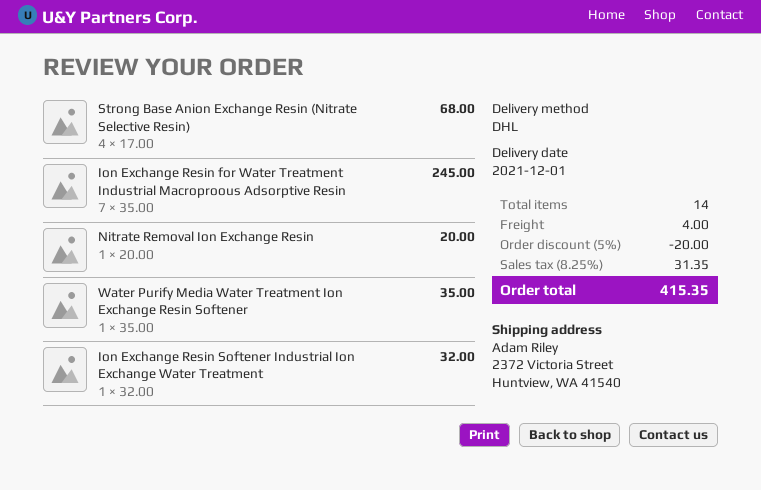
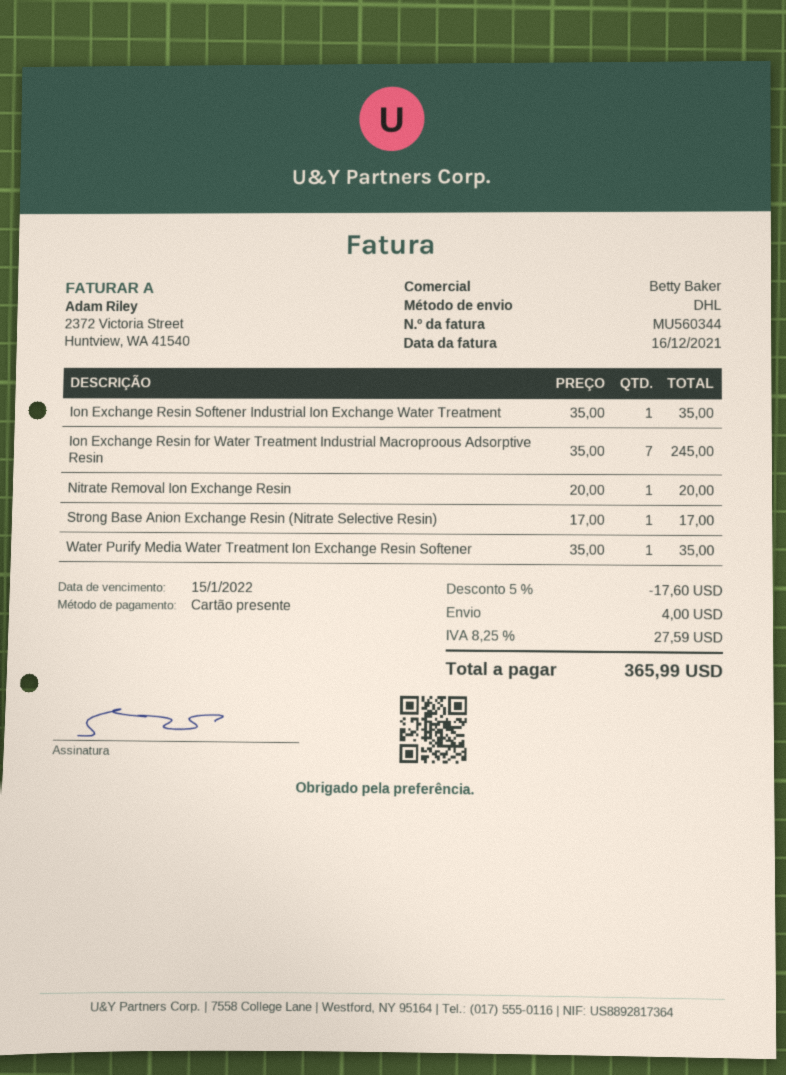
Strong Base Anion Exchange Resin (Nitrate Selective Resin): 4 x 17.00 = 68.00 -> 1 x 17.00 = 17.00
Ion Exchange Resin Softener Industrial Ion Exchange Water Treatment: 1 x 32.00 = 32.00 -> 1 x 35.00 = 35.00
discount: 5% = 20.00 -> 5% = 17.60
tax: 8.25% = 31.35 -> 8.25% = 27.59
total: 415.35 -> 365.99

